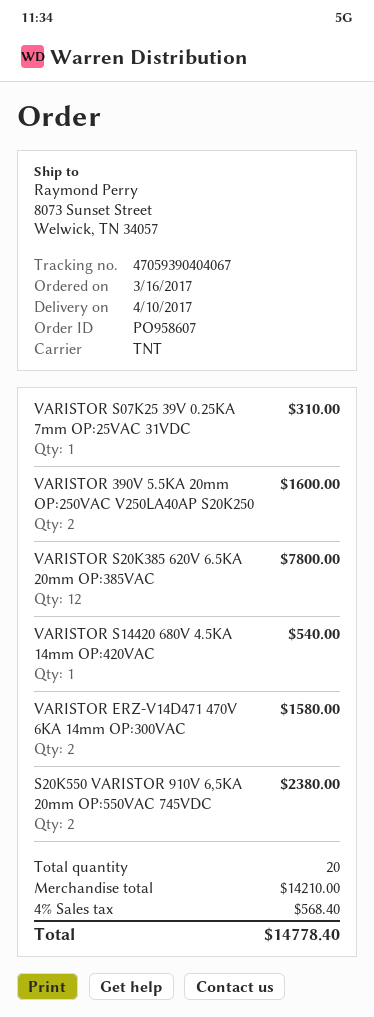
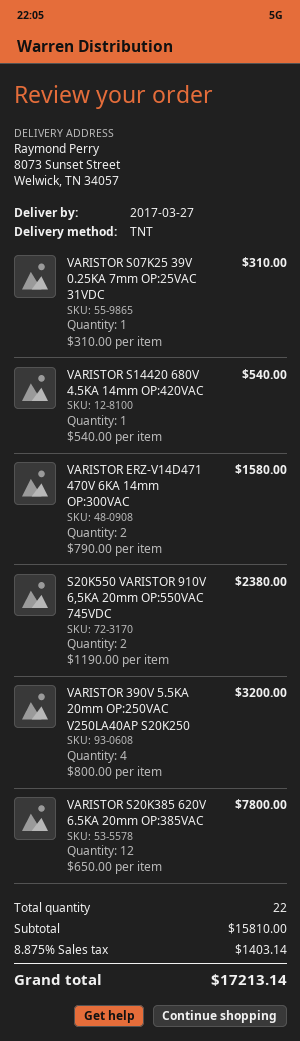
delivery date: 2017-04-10 -> 2017-03-27
VARISTOR 390V 5.5KA 20mm OP:250VAC V250LA40AP S20K250: 2 for 1600.00 -> 4 for 3200.00
total quantity: 20 -> 22
subtotal: 14210.00 -> 15810.00
tax: 4% = 568.40 -> 8.875% = 1403.14
total: 14778.40 -> 17213.14

